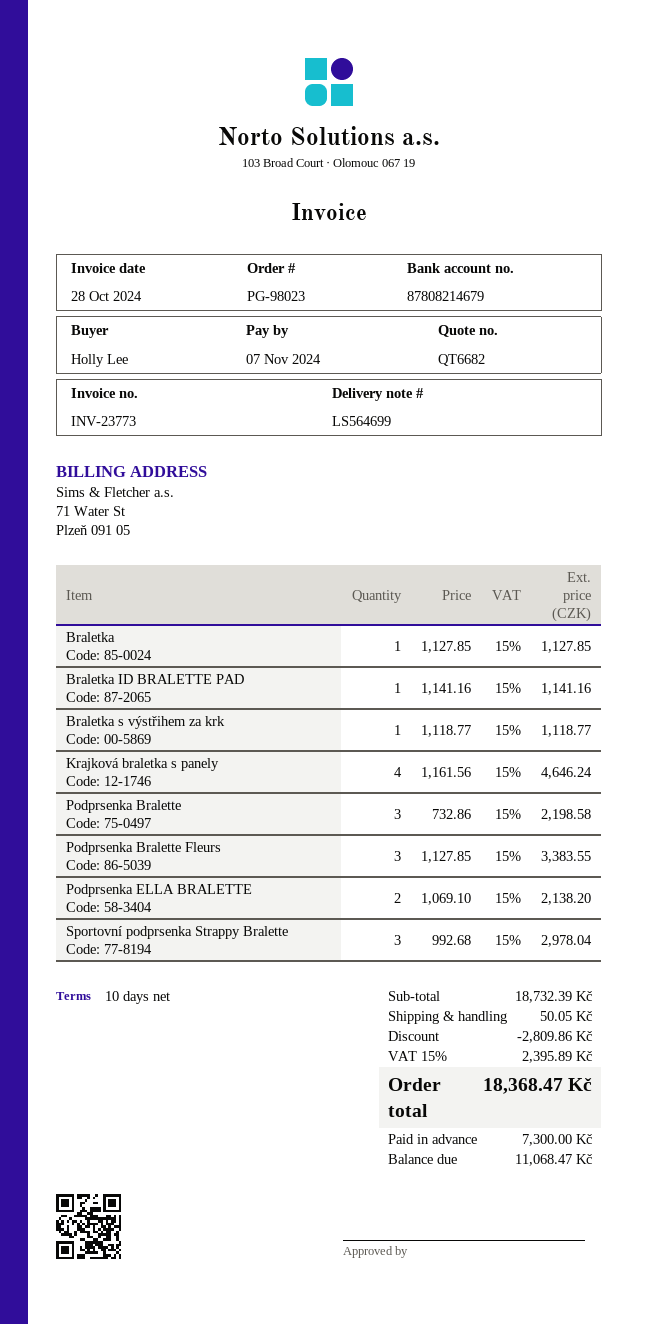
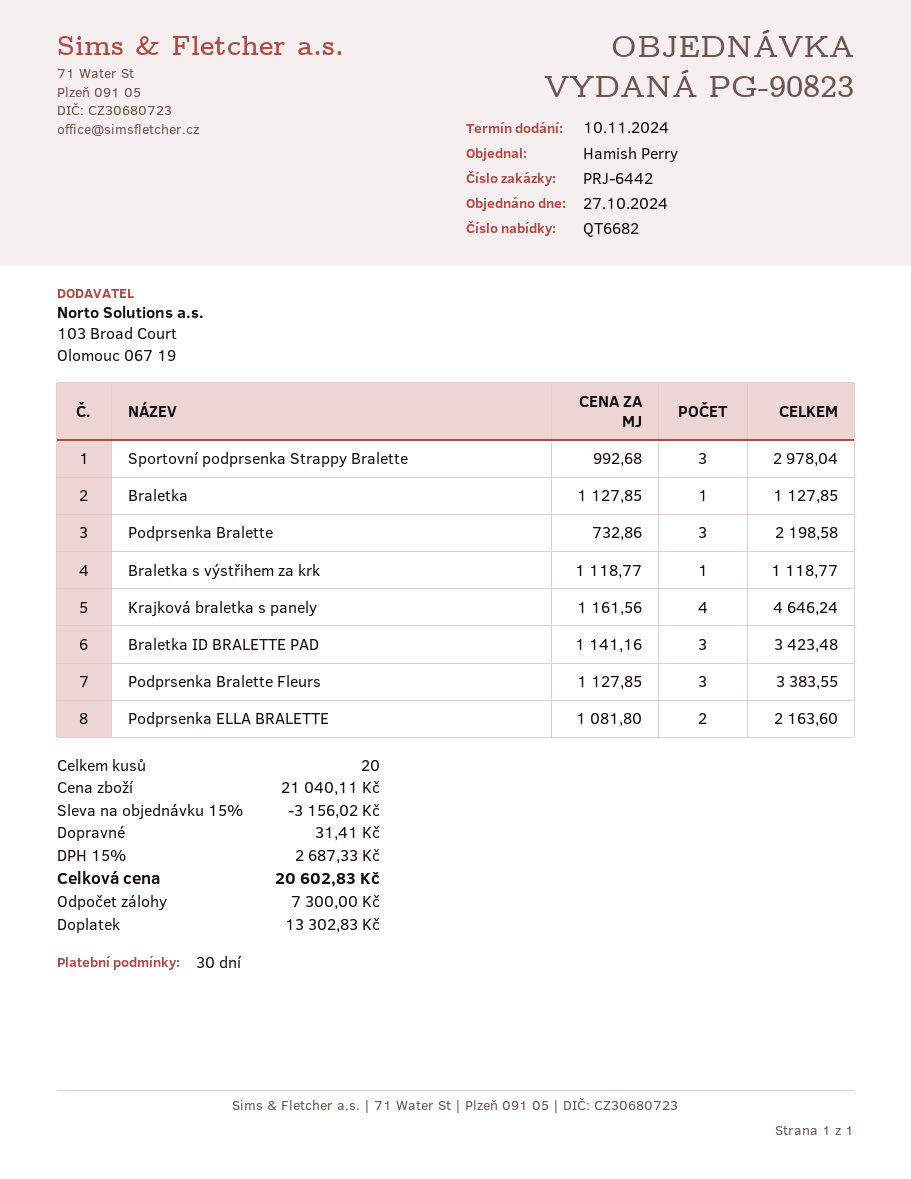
order number: PG-98023 -> PG-90823
payment terms: 10 days -> 30 days
ordered by: Holly Lee -> Hamish Perry
Braletka ID BRALETTE PAD: 1 x 1141.16 = 1141.16 -> 3 x 1141.16 = 3423.48
Podprsenka ELLA BRALETTE: 2 x 1069.10 = 2138.20 -> 2 x 1081.80 = 2163.60
subtotal: 18732.39 -> 21040.11
discount: 2809.86 -> 3156.02
shipping: 50.05 -> 31.41
tax: 15% = 2395.89 -> 15% = 2687.33
total: 18368.47 -> 20602.83
balance: 11068.47 -> 13302.83

